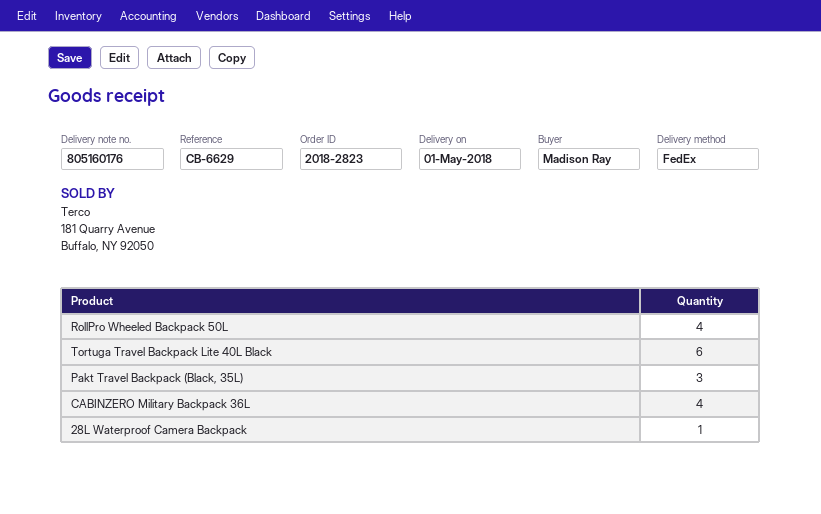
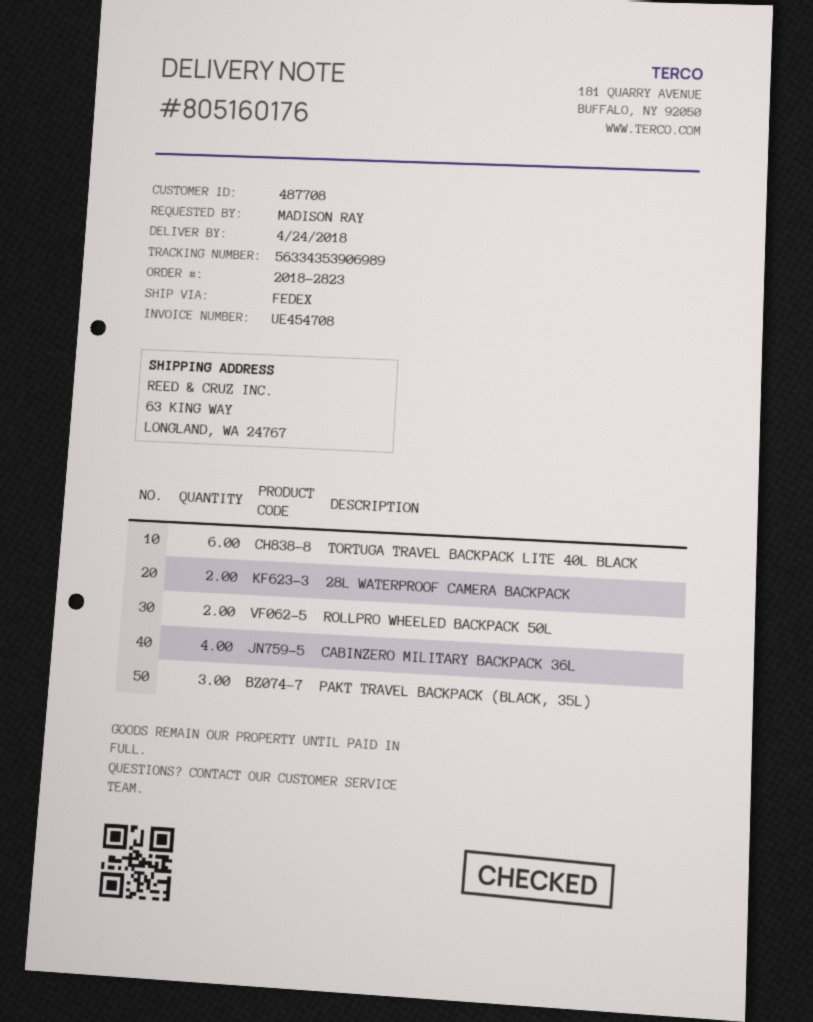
delivery date: 2018-05-01 -> 2018-04-24
RollPro Wheeled Backpack 50L: 4 -> 2
28L Waterproof Camera Backpack: 1 -> 2

